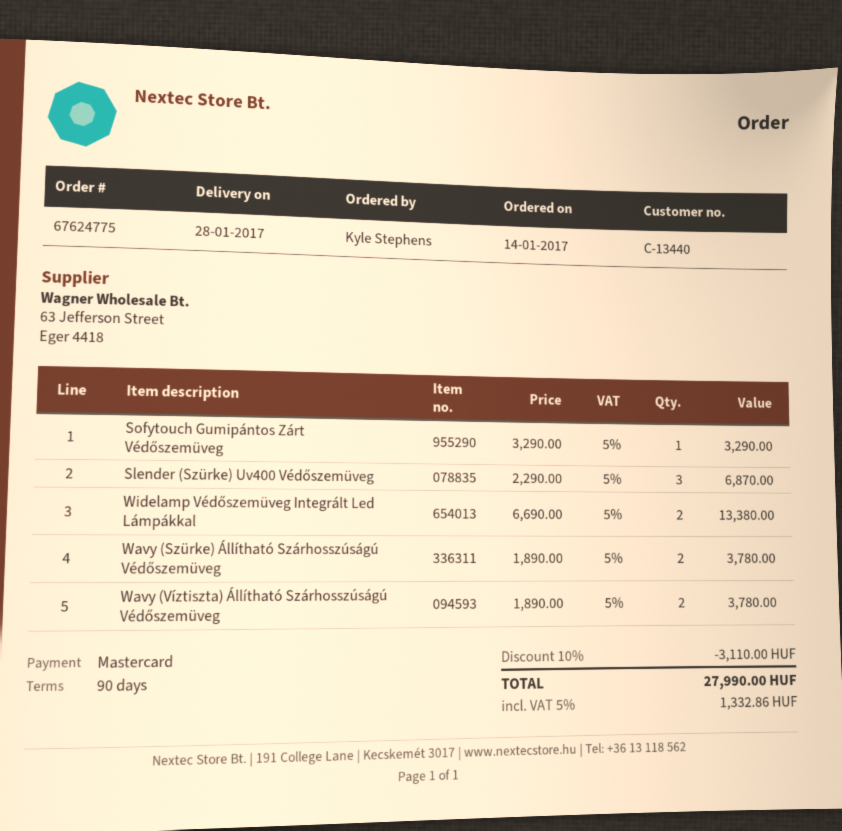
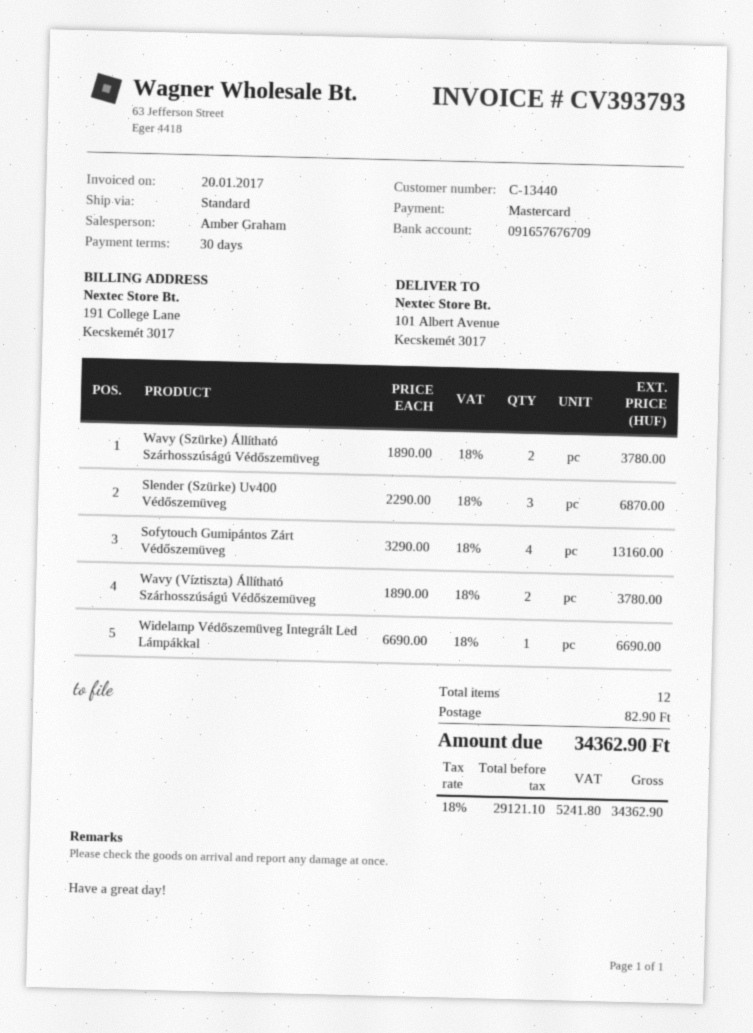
payment terms: 90 days -> 30 days
Sofytouch Gumipántos Zárt Védőszemüveg: 1 x 3290.00 = 3290.00 -> 4 x 3290.00 = 13160.00
Widelamp Védőszemüveg Integrált Led Lámpákkal: 2 x 6690.00 = 13380.00 -> 1 x 6690.00 = 6690.00
discount: 10% = 3110.00 -> none
shipping: none -> 82.90
tax: 5% = 1332.86 -> 18% = 5241.80
total: 27990.00 -> 34362.90

